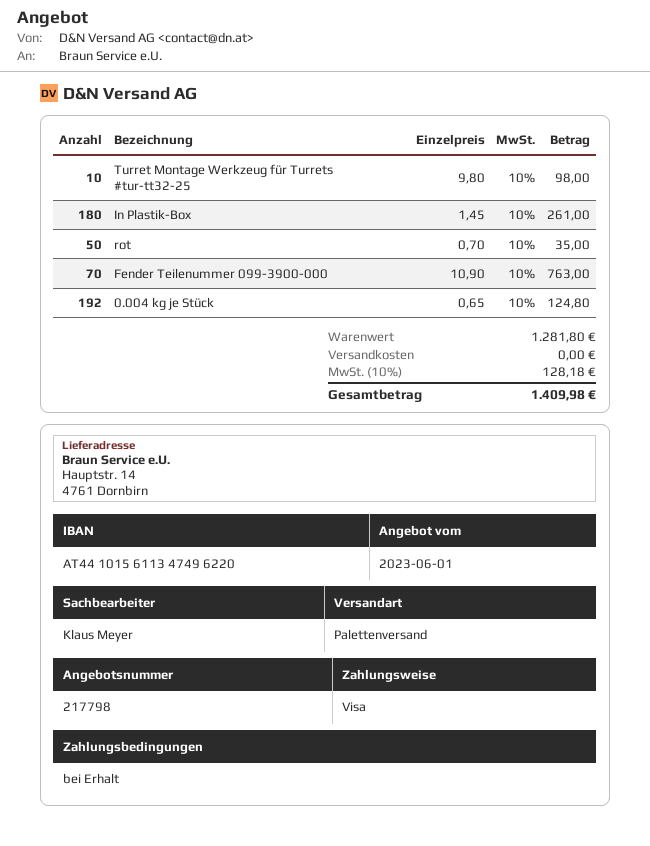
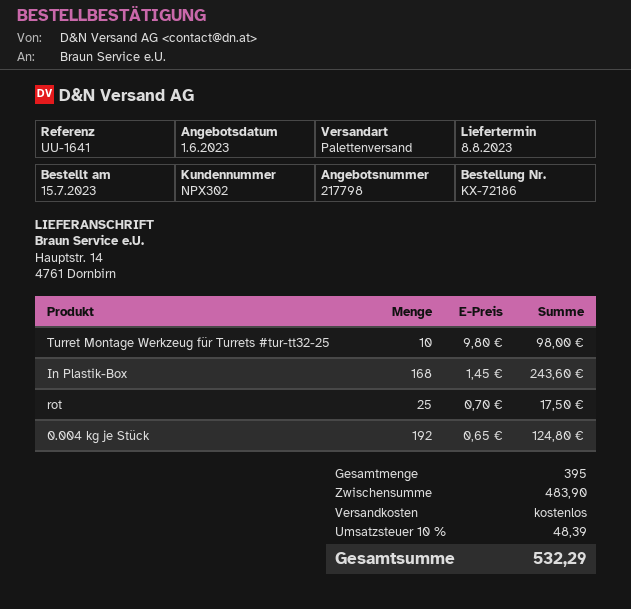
In Plastik-Box: 180 x 1.45 = 261.00 -> 168 x 1.45 = 243.60
rot: 50 x 0.70 = 35.00 -> 25 x 0.70 = 17.50
Fender Teilenummer 099-3900-000: 70 x 10.90 = 763.00 -> none
subtotal: 1281.80 -> 483.90
tax: 10% = 128.18 -> 10% = 48.39
total: 1409.98 -> 532.29

